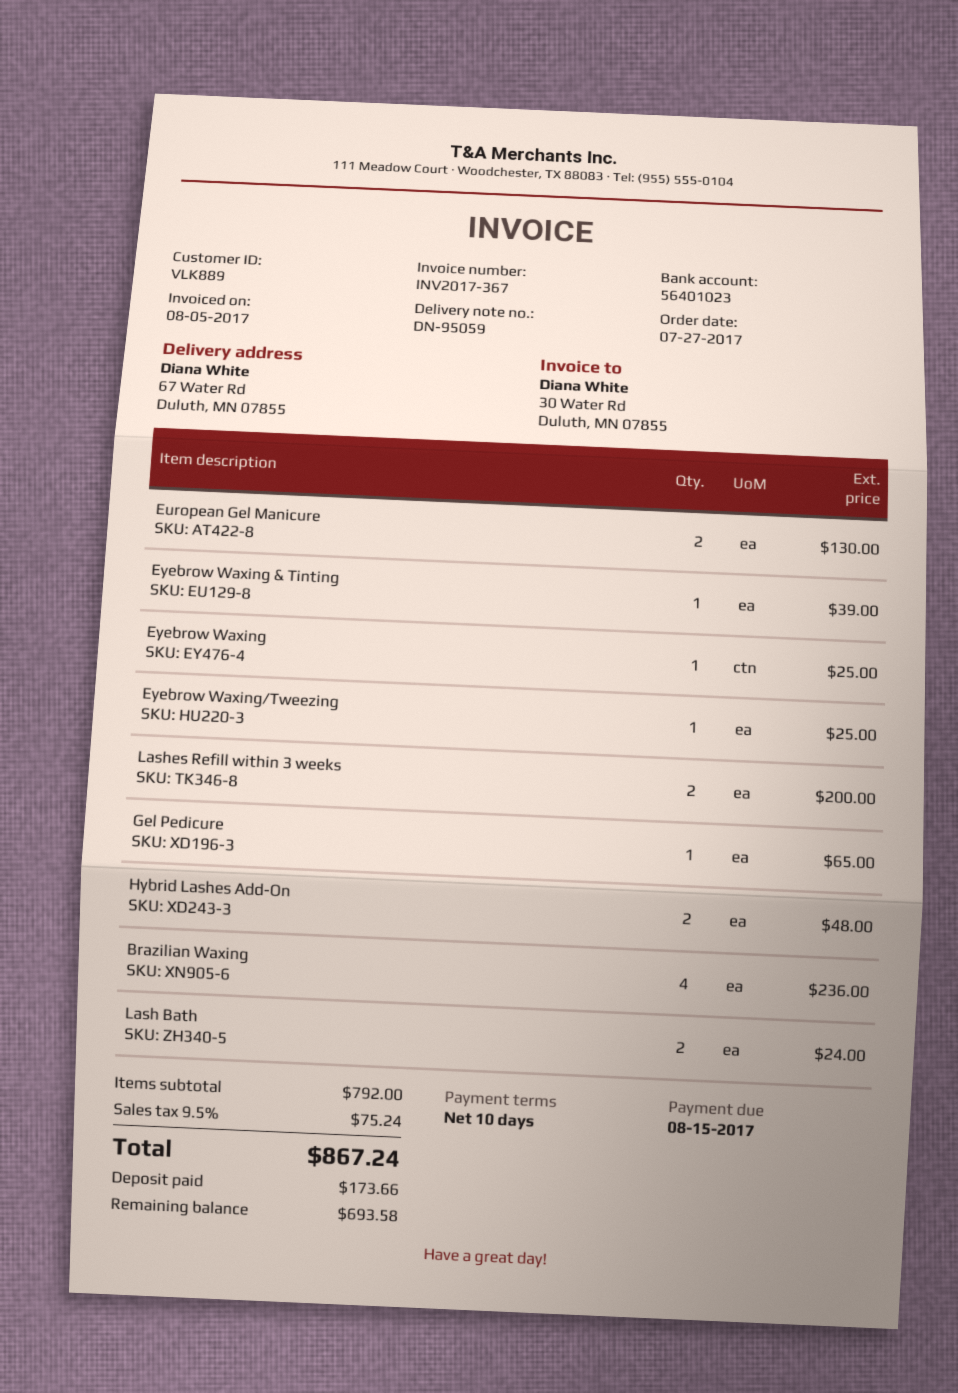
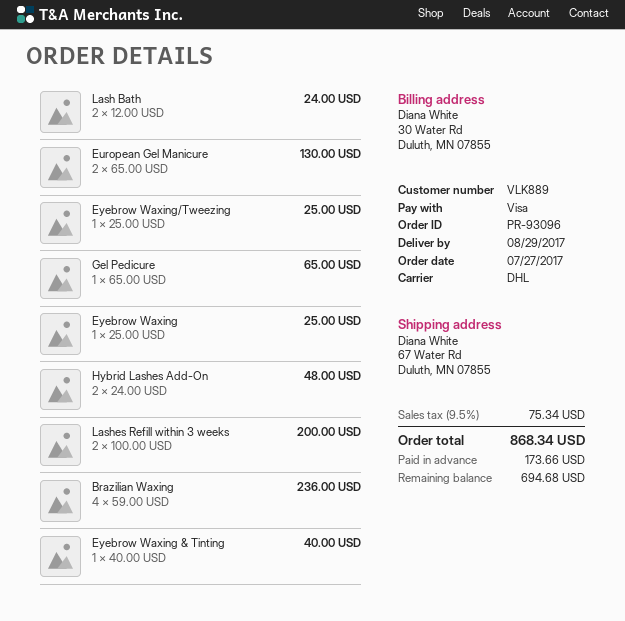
Eyebrow Waxing & Tinting: 1 for 39.00 -> 1 for 40.00
tax: 9.5% = 75.24 -> 9.5% = 75.34
total: 867.24 -> 868.34
balance: 693.58 -> 694.68

